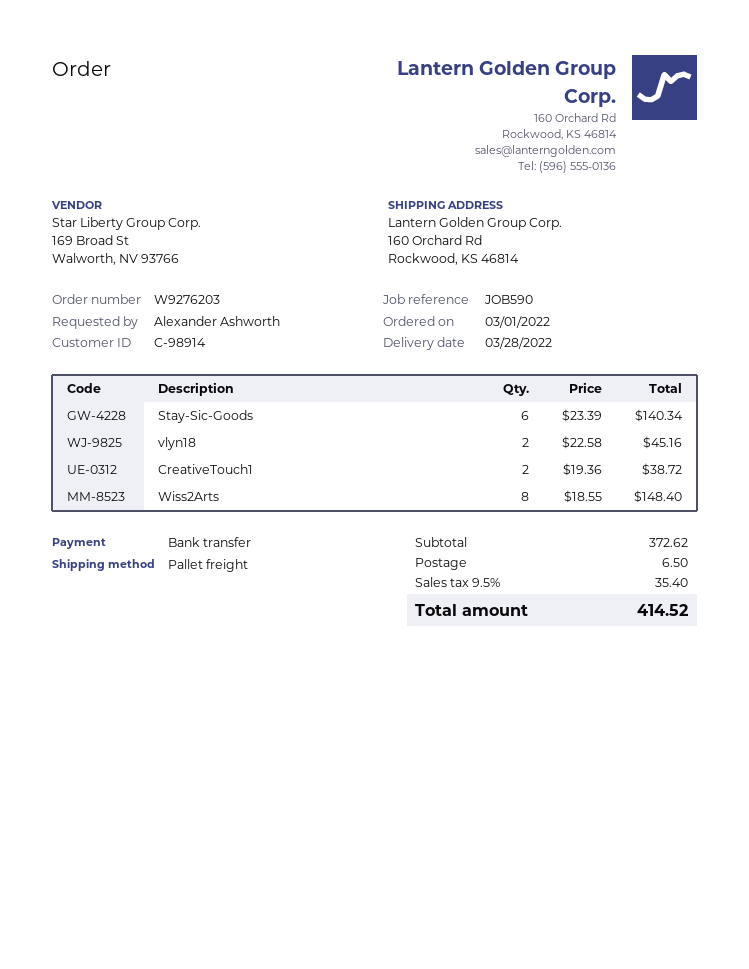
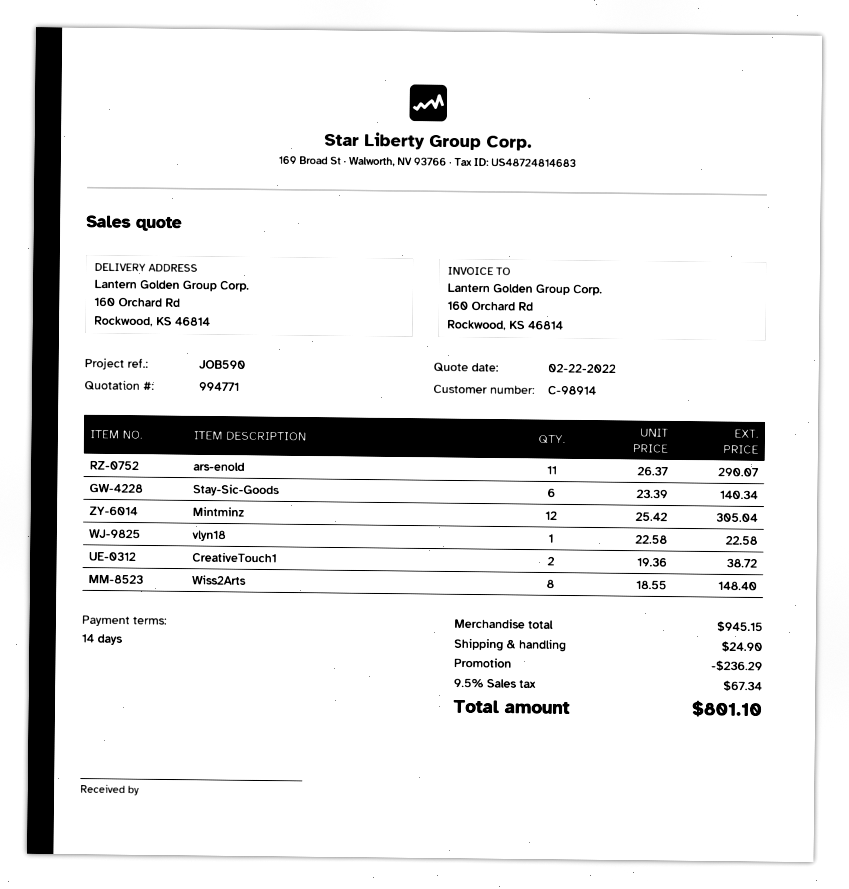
vlyn18: 2 x 22.58 = 45.16 -> 1 x 22.58 = 22.58
ars-enold: none -> 11 x 26.37 = 290.07
Mintminz: none -> 12 x 25.42 = 305.04
subtotal: 372.62 -> 945.15
discount: none -> 236.29
shipping: 6.50 -> 24.90
tax: 9.5% = 35.40 -> 9.5% = 67.34
total: 414.52 -> 801.10

